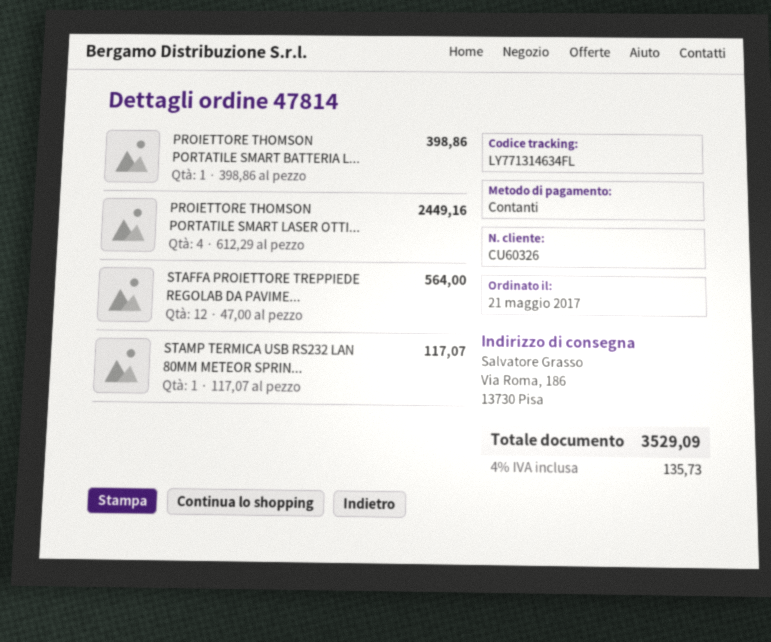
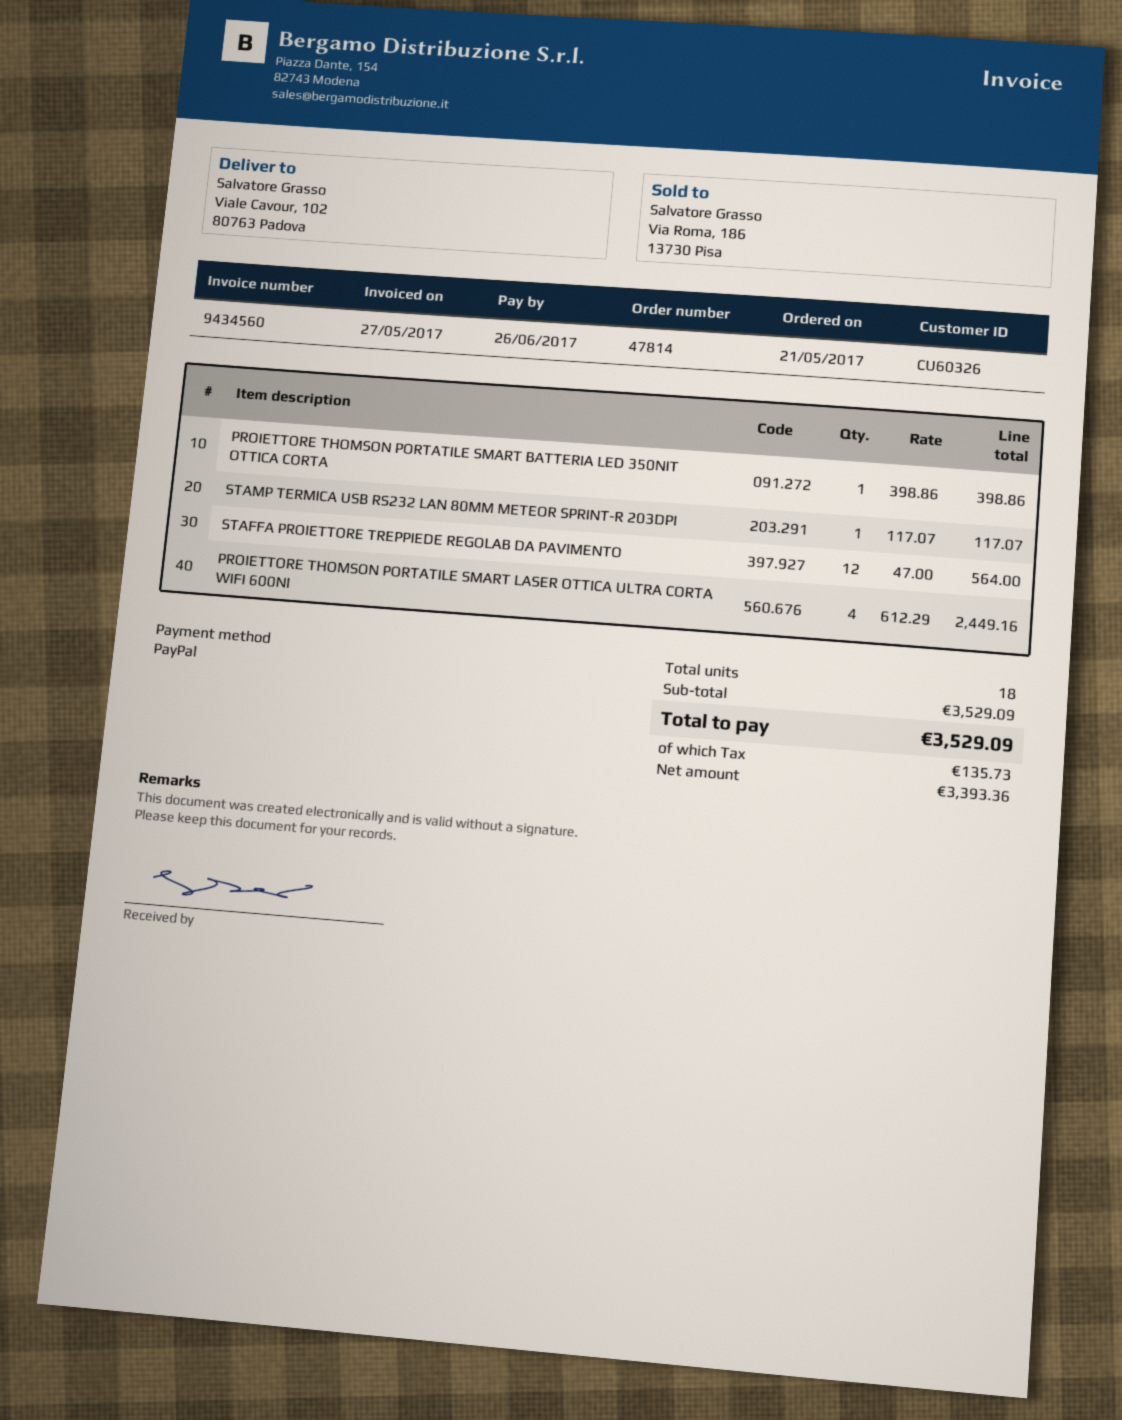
payment method: cash -> PayPal
ship to: Via Roma, 186, 13730 Pisa -> Viale Cavour, 102, 80763 Padova

